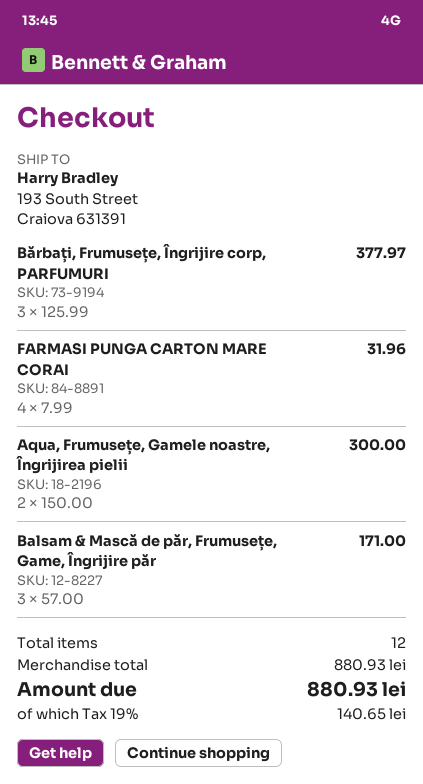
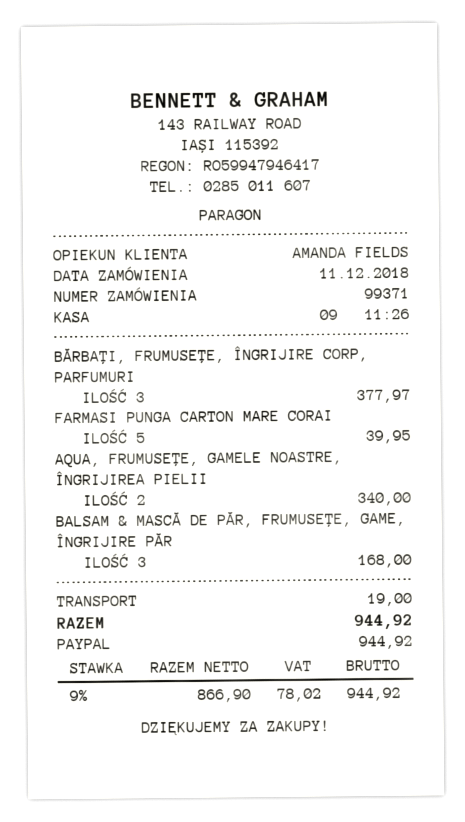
FARMASI PUNGA CARTON MARE CORAI: 4 for 31.96 -> 5 for 39.95
Aqua, Frumusețe, Gamele noastre, Îngrijirea pielii: 2 for 300.00 -> 2 for 340.00
Balsam & Mască de păr, Frumusețe, Game, Îngrijire păr: 3 for 171.00 -> 3 for 168.00
shipping: none -> 19.00
tax: 19% = 140.65 -> 9% = 78.02
total: 880.93 -> 944.92

